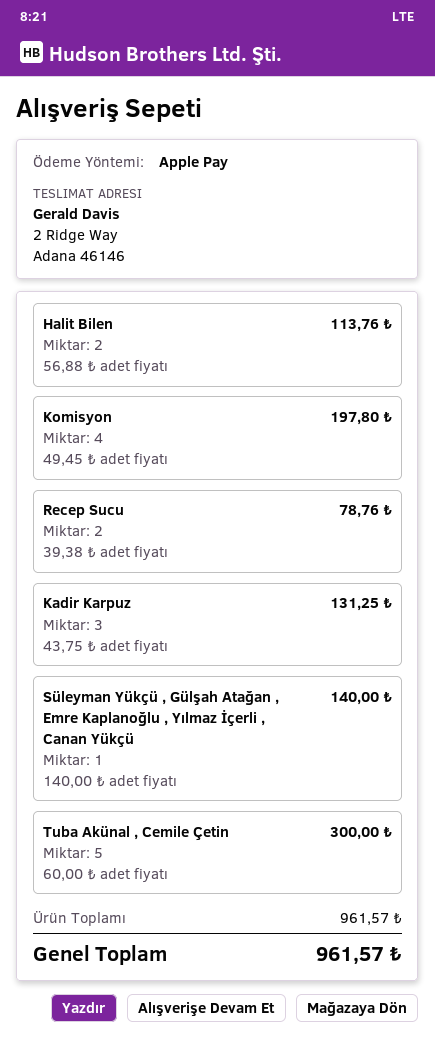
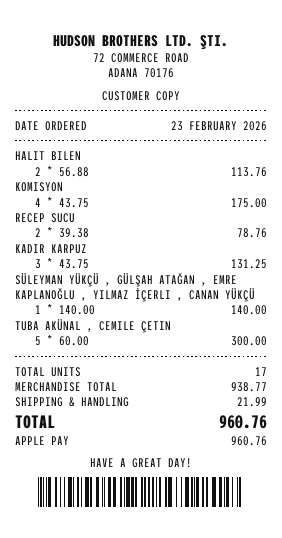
Komisyon: 4 x 49.45 = 197.80 -> 4 x 43.75 = 175.00
subtotal: 961.57 -> 938.77
shipping: none -> 21.99
total: 961.57 -> 960.76

